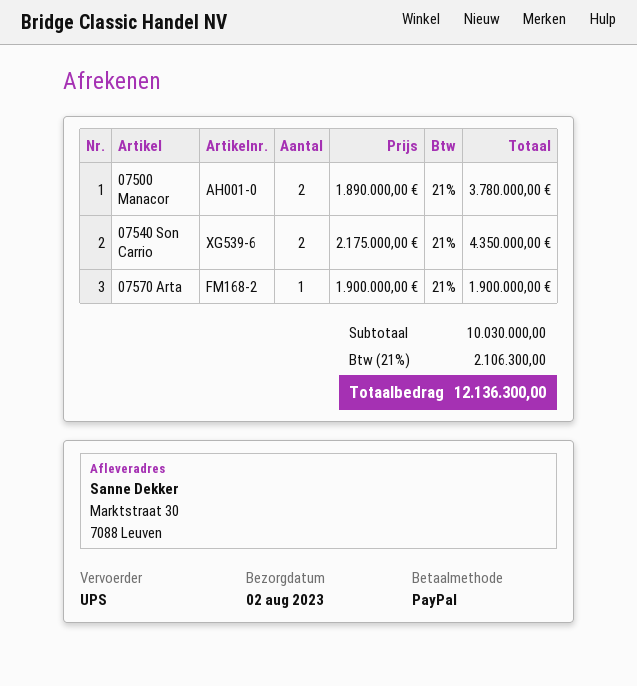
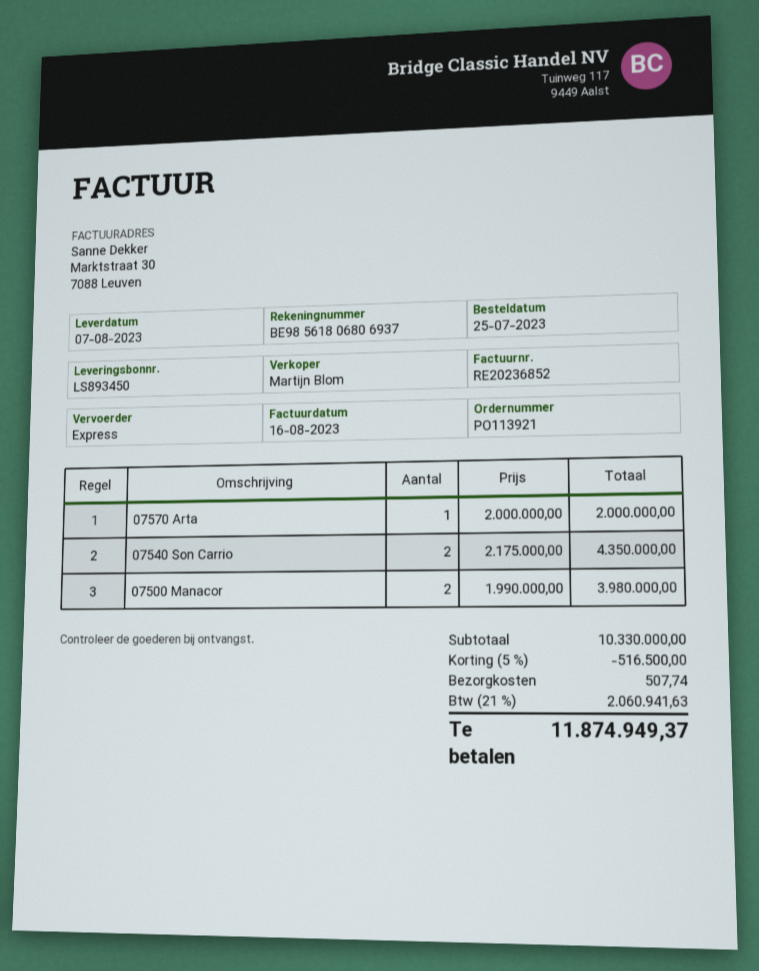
delivery date: 2023-08-02 -> 2023-08-07
shipping method: UPS -> express
07500 Manacor: 2 x 1890000.00 = 3780000.00 -> 2 x 1990000.00 = 3980000.00
07570 Arta: 1 x 1900000.00 = 1900000.00 -> 1 x 2000000.00 = 2000000.00
subtotal: 10030000.00 -> 10330000.00
discount: none -> 5% = 516500.00
shipping: none -> 507.74
tax: 21% = 2106300.00 -> 21% = 2060941.63
total: 12136300.00 -> 11874949.37

